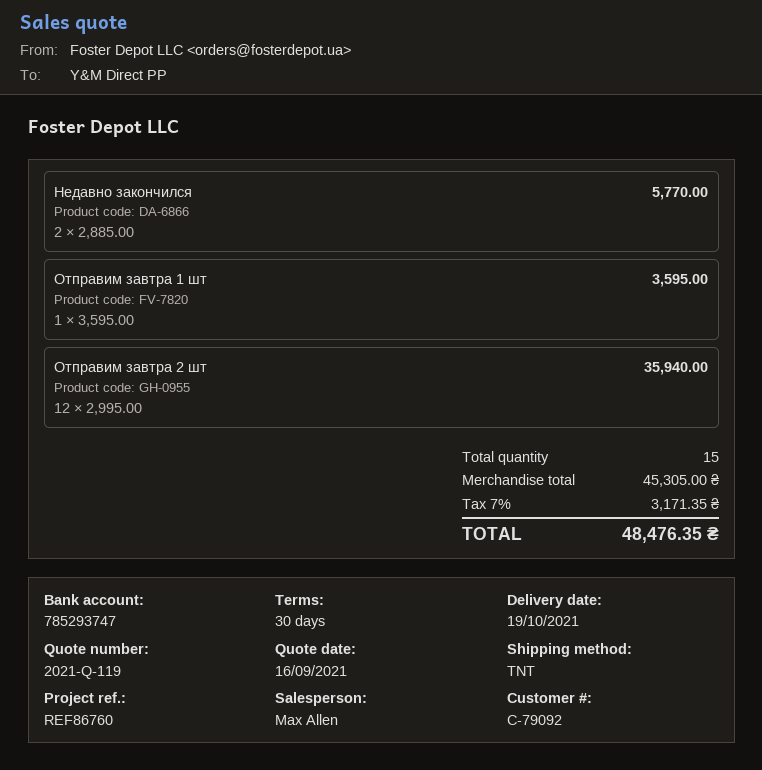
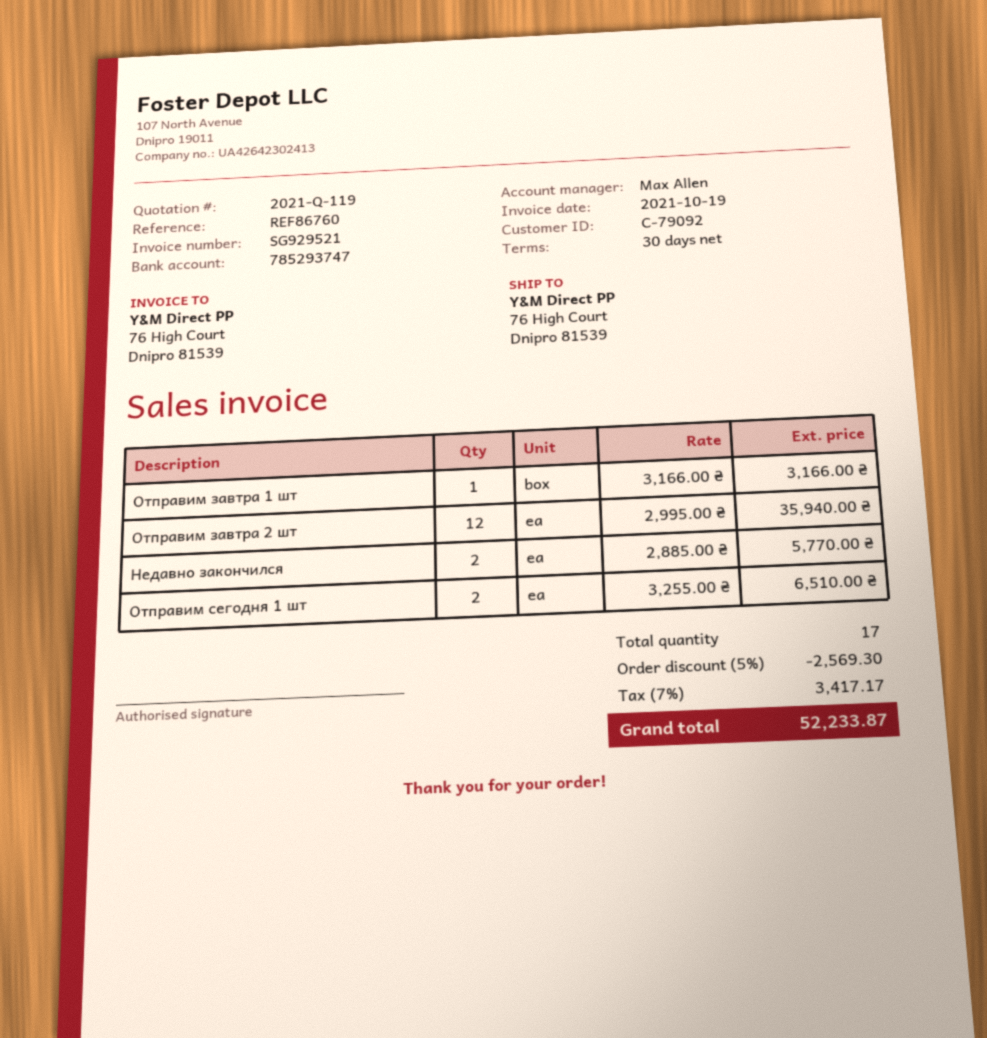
Отправим завтра 1 шт: 1 x 3595.00 = 3595.00 -> 1 x 3166.00 = 3166.00
Отправим сегодня 1 шт: none -> 2 x 3255.00 = 6510.00
total quantity: 15 -> 17
discount: none -> 5% = 2569.30
tax: 7% = 3171.35 -> 7% = 3417.17
total: 48476.35 -> 52233.87

